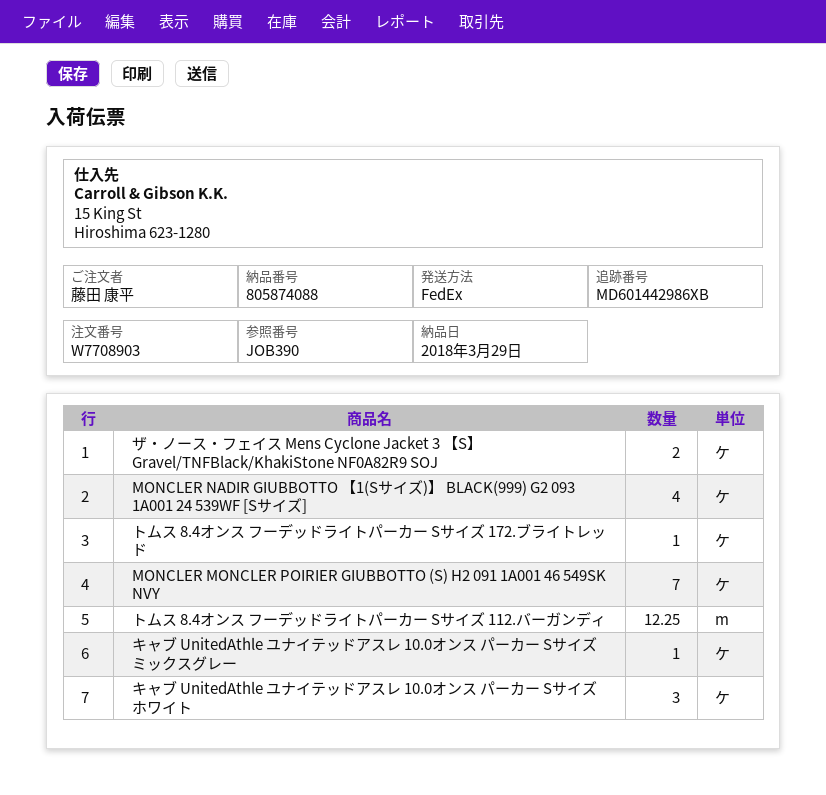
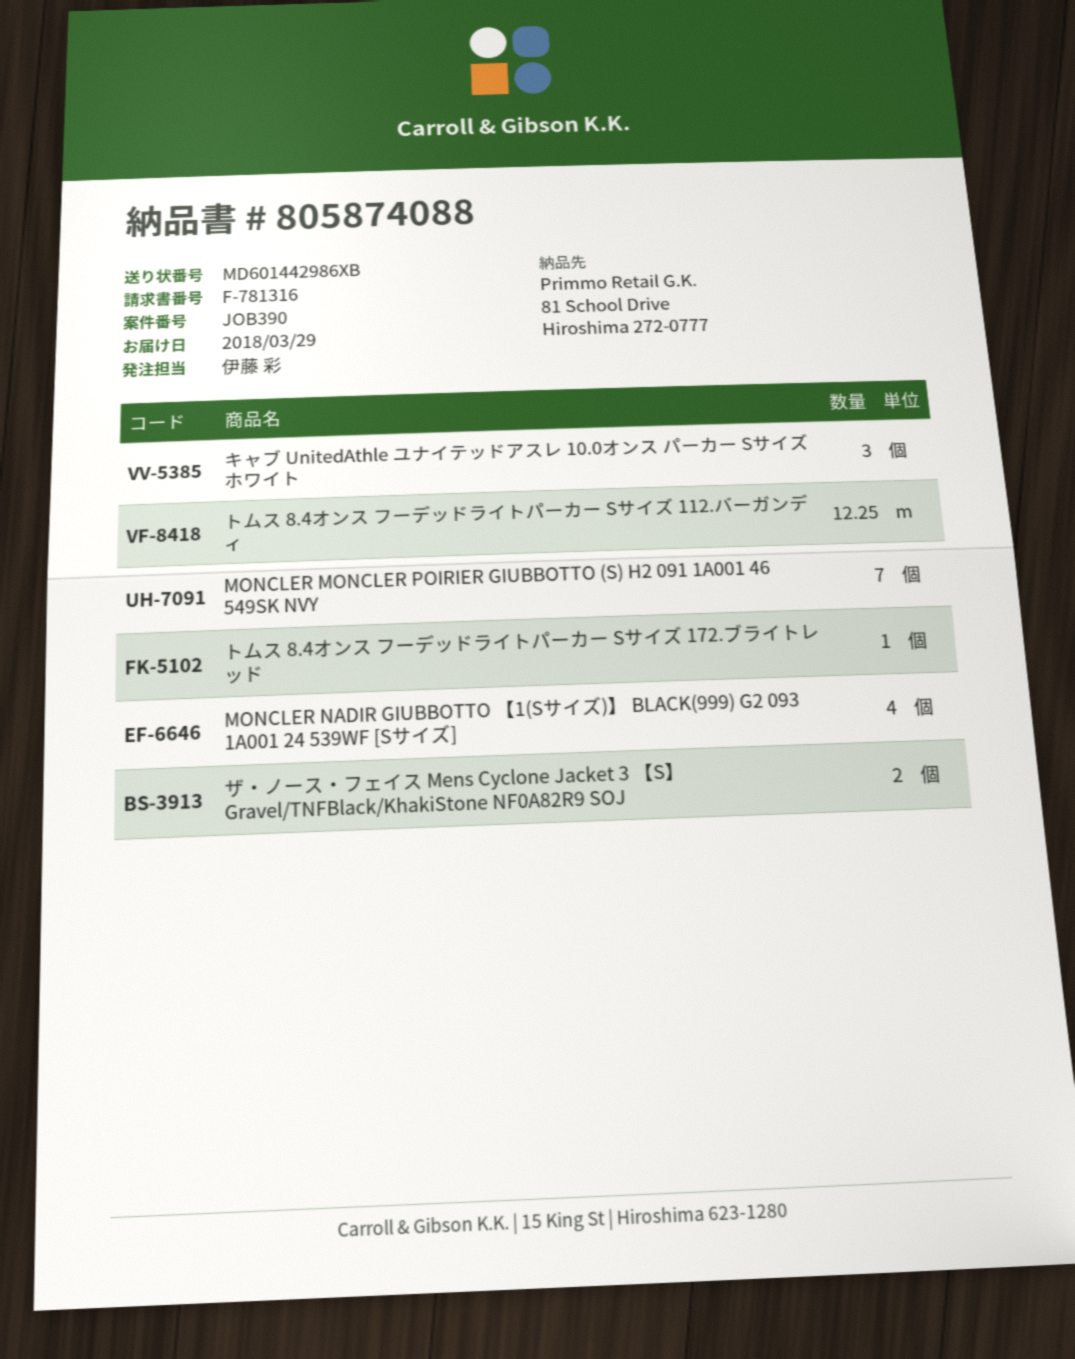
ordered by: 藤田 康平 -> 伊藤 彩
キャブ UnitedAthle ユナイテッドアスレ 10.0オンス パーカー Sサイズ ミックスグレー: 1 -> none

